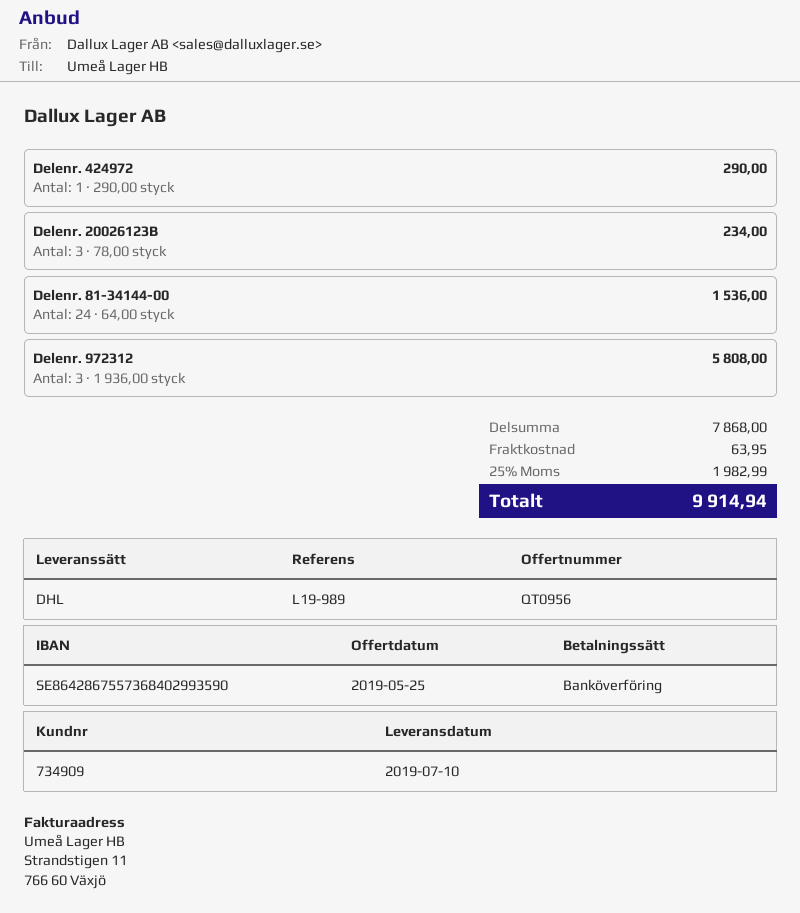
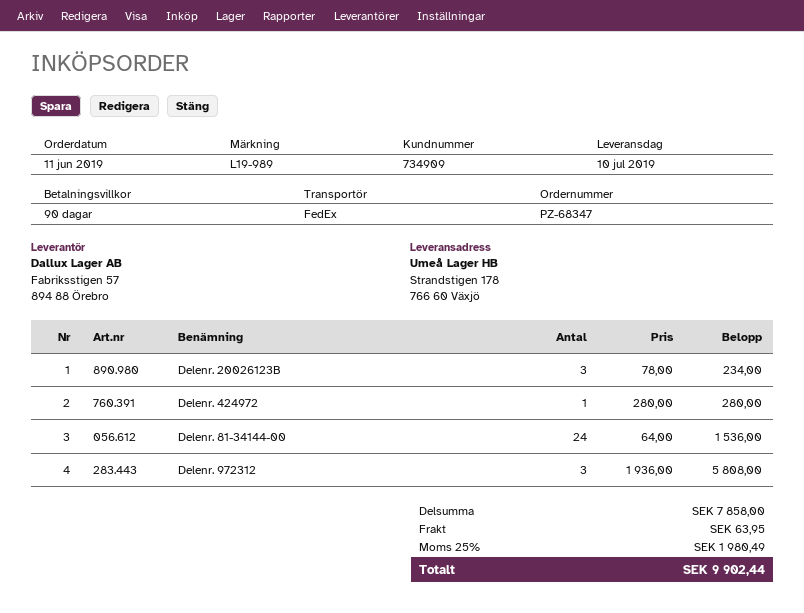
shipping method: DHL -> FedEx
Delenr. 424972: 1 x 290.00 = 290.00 -> 1 x 280.00 = 280.00
subtotal: 7868.00 -> 7858.00
tax: 25% = 1982.99 -> 25% = 1980.49
total: 9914.94 -> 9902.44

